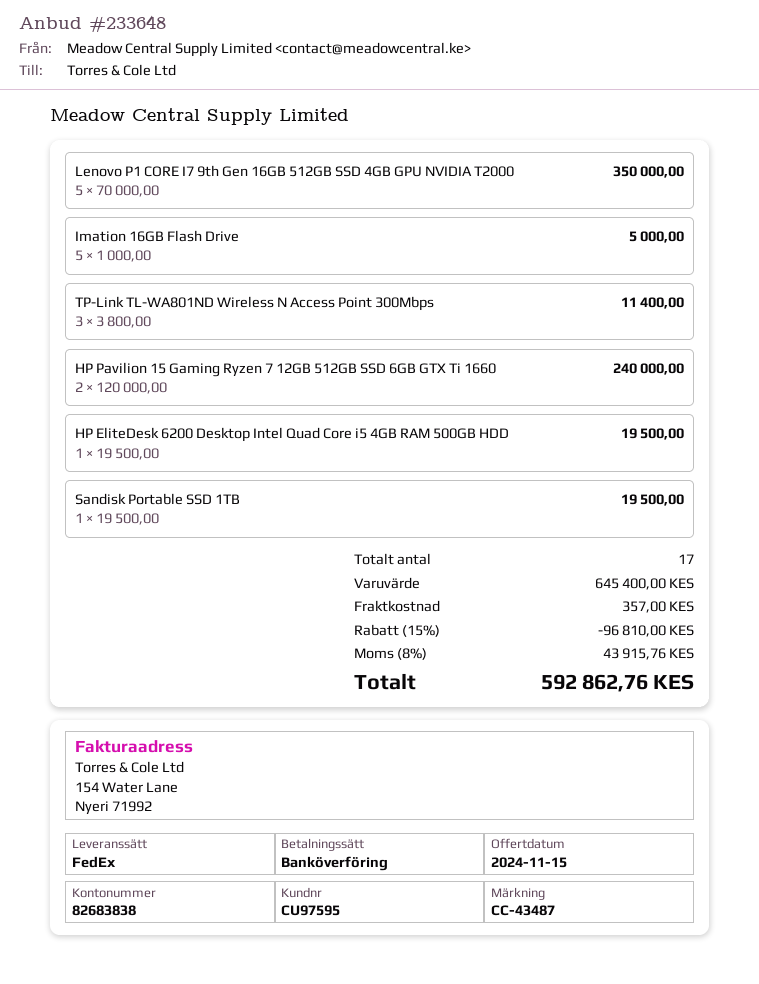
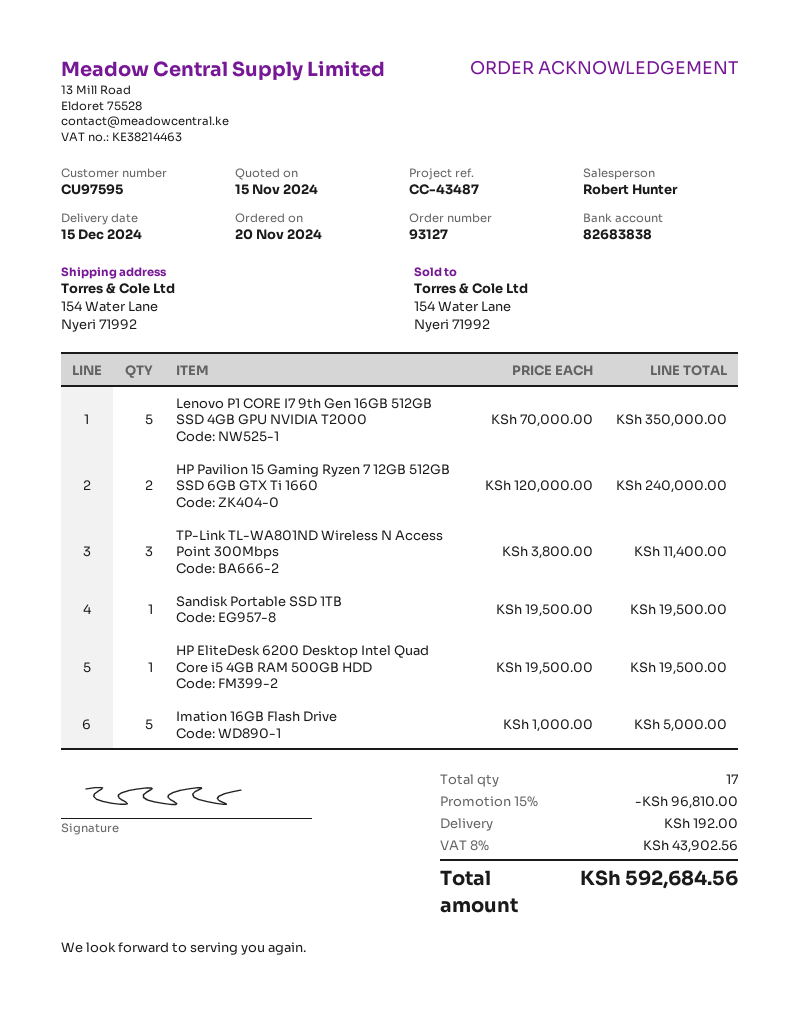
shipping: 357.00 -> 192.00
tax: 8% = 43915.76 -> 8% = 43902.56
total: 592862.76 -> 592684.56

